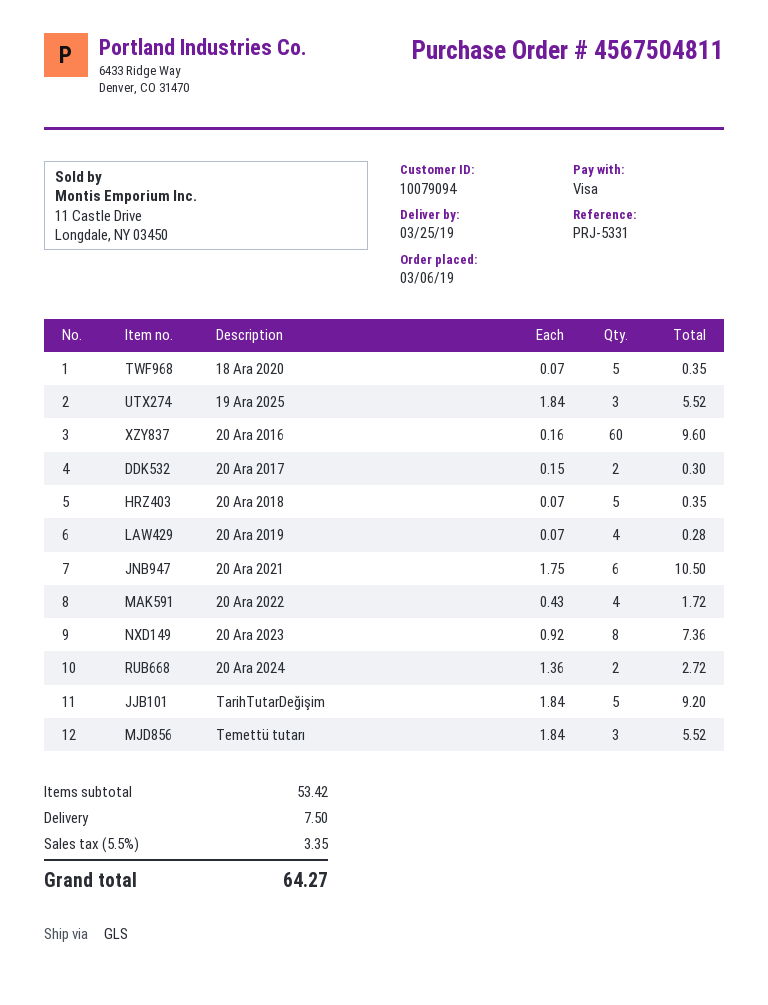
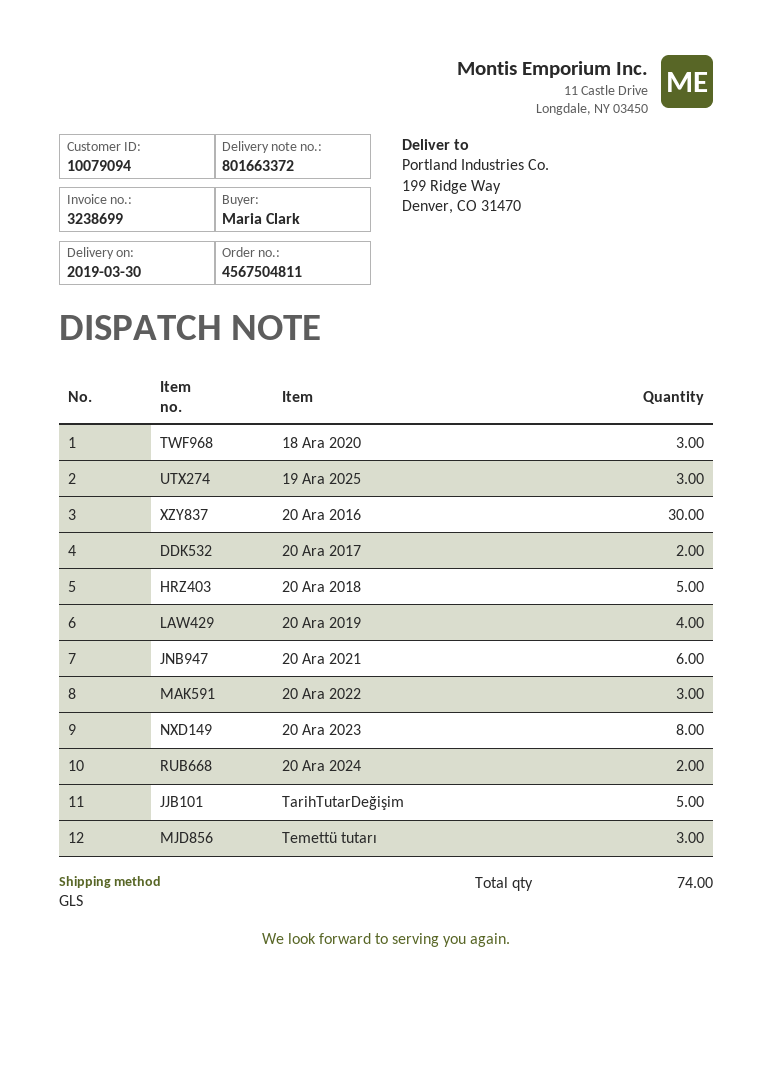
delivery date: 2019-03-25 -> 2019-03-30
18 Ara 2020: 5 -> 3
20 Ara 2016: 60 -> 30
20 Ara 2022: 4 -> 3

